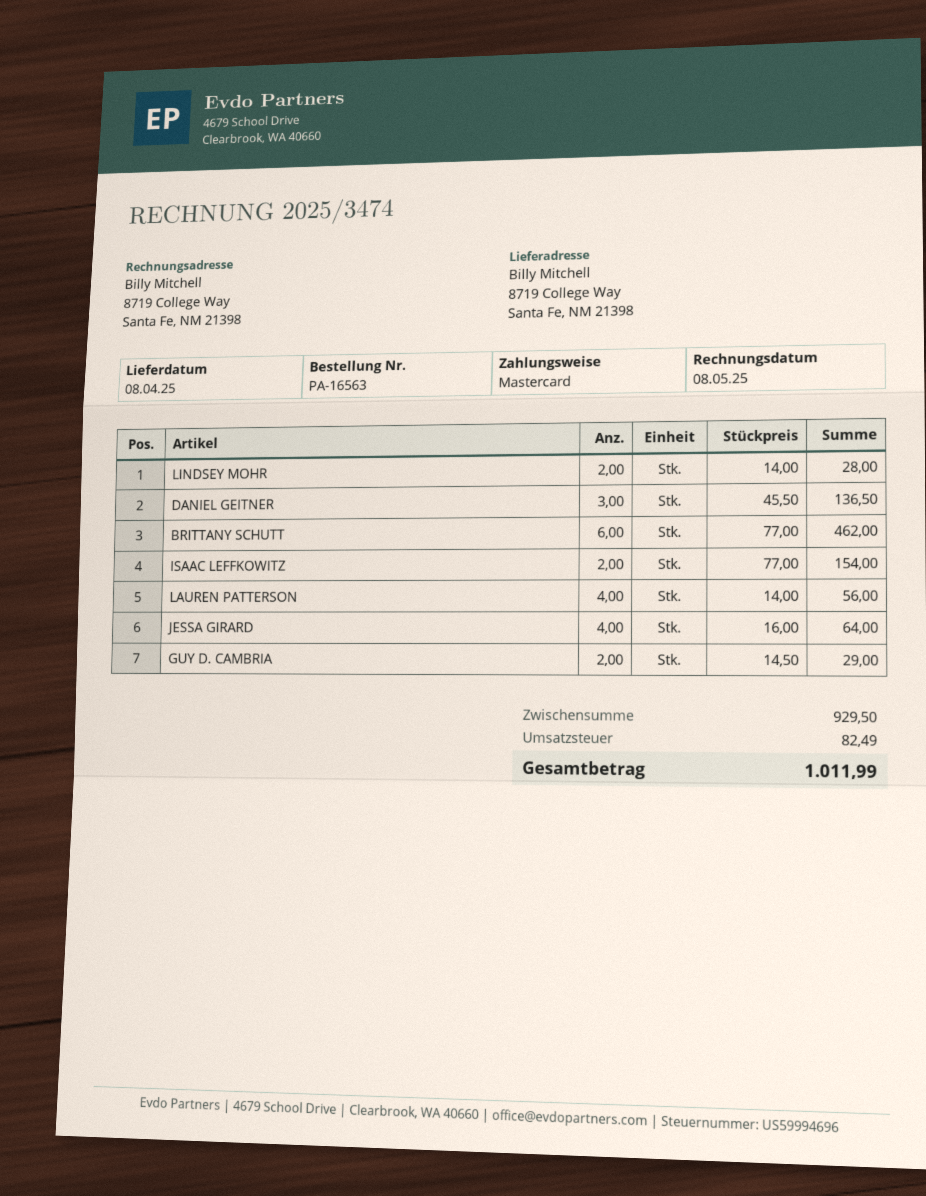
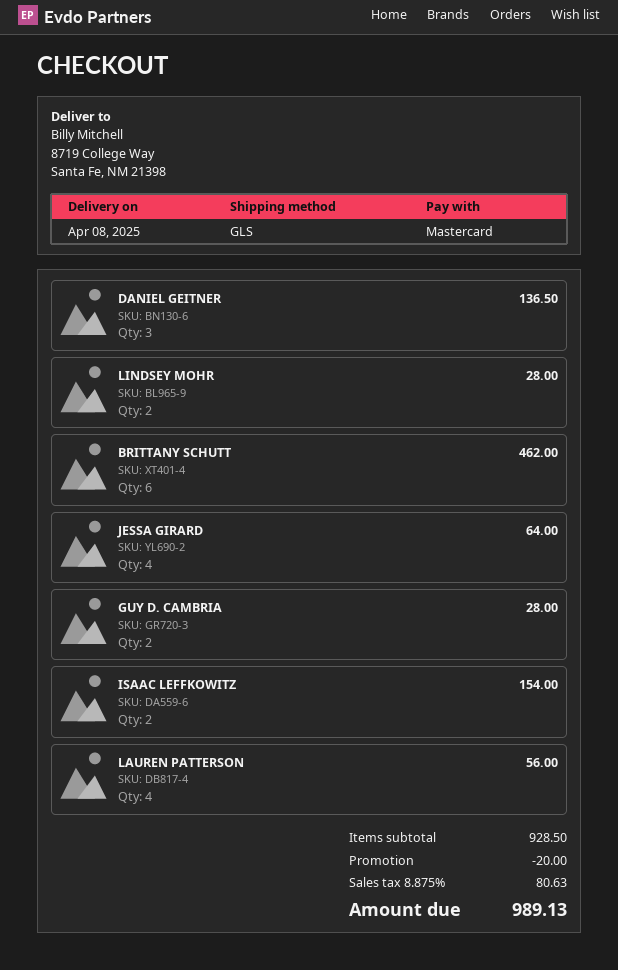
GUY D. CAMBRIA: 2 for 29.00 -> 2 for 28.00
subtotal: 929.50 -> 928.50
discount: none -> 20.00
tax: 82.49 -> 80.63
total: 1011.99 -> 989.13

